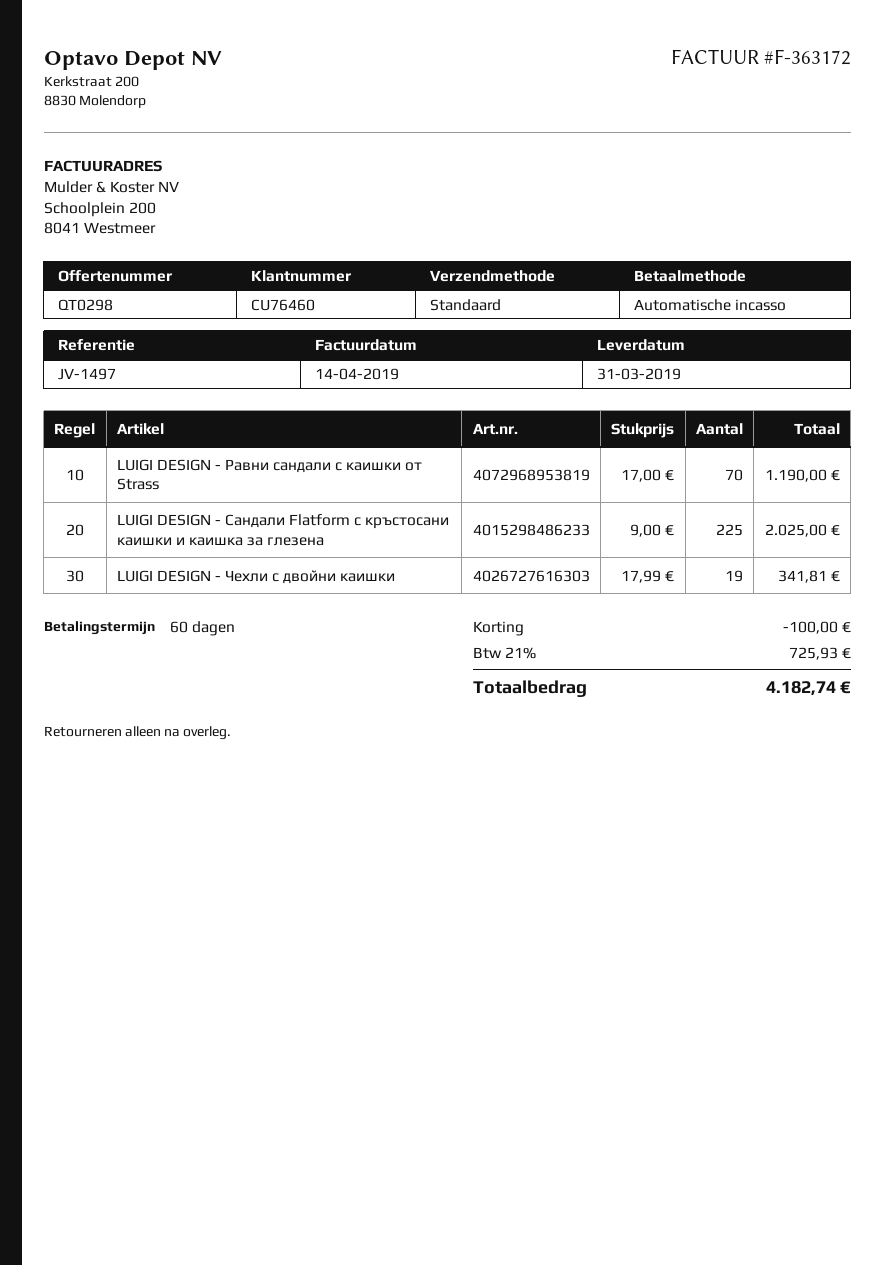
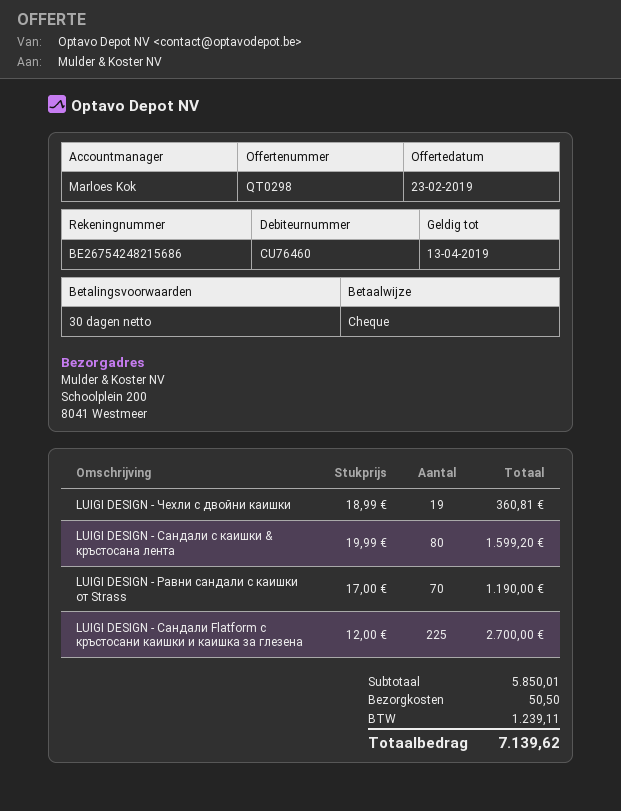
payment terms: 60 days -> 30 days
payment method: direct debit -> cheque
LUIGI DESIGN - Сандали Flatform с кръстосани каишки и каишка за глезена: 225 x 9.00 = 2025.00 -> 225 x 12.00 = 2700.00
LUIGI DESIGN - Чехли с двойни каишки: 19 x 17.99 = 341.81 -> 19 x 18.99 = 360.81
LUIGI DESIGN - Сандали с каишки & кръстосана лента: none -> 80 x 19.99 = 1599.20
discount: 100.00 -> none
shipping: none -> 50.50
tax: 725.93 -> 1239.11
total: 4182.74 -> 7139.62

